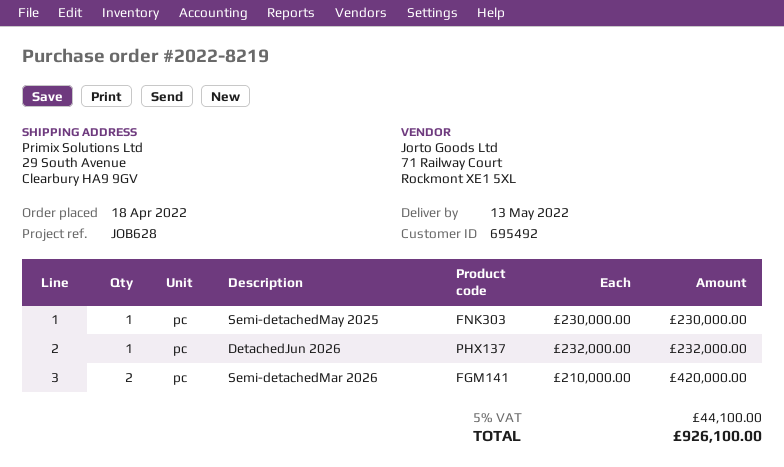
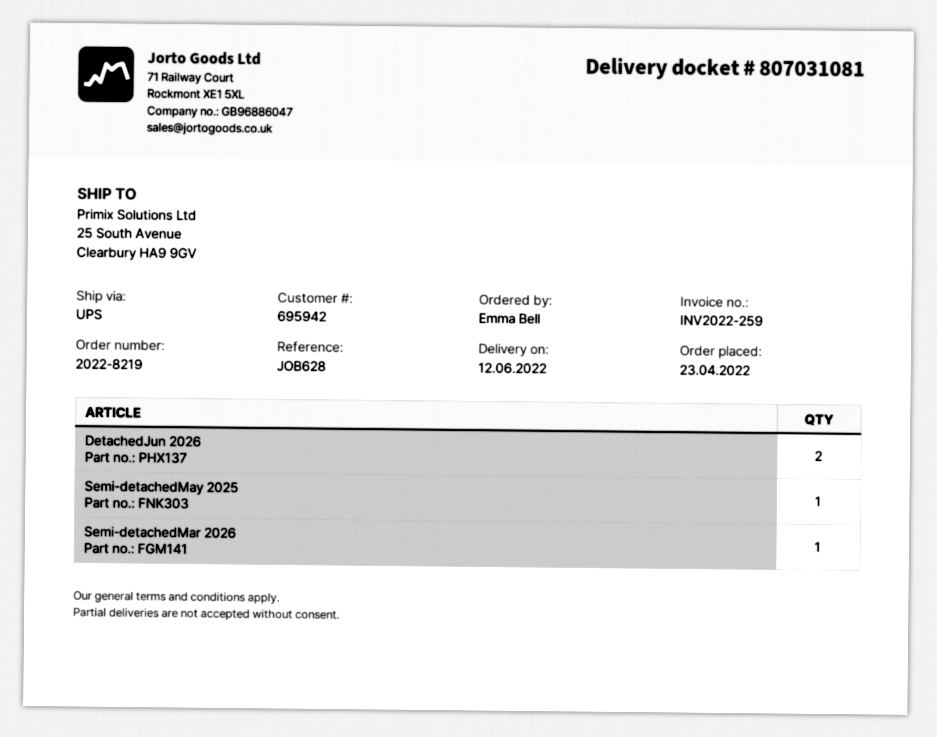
order date: 2022-04-18 -> 2022-04-23
delivery date: 2022-05-13 -> 2022-06-12
customer number: 695492 -> 695942
ship to: 29 South Avenue, Clearbury HA9 9GV -> 25 South Avenue, Clearbury HA9 9GV
DetachedJun 2026: 1 -> 2
Semi-detachedMar 2026: 2 -> 1

